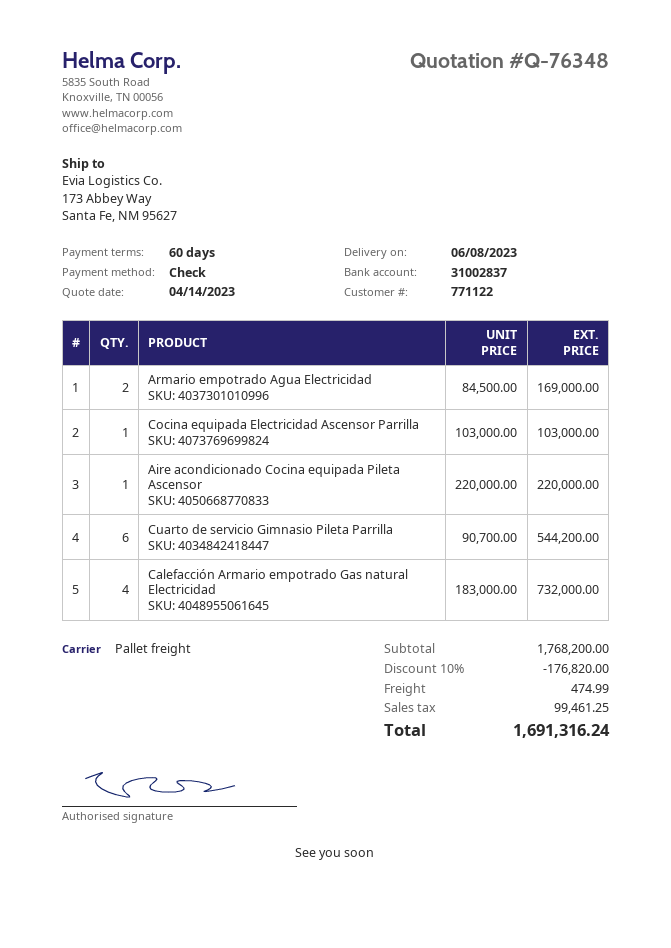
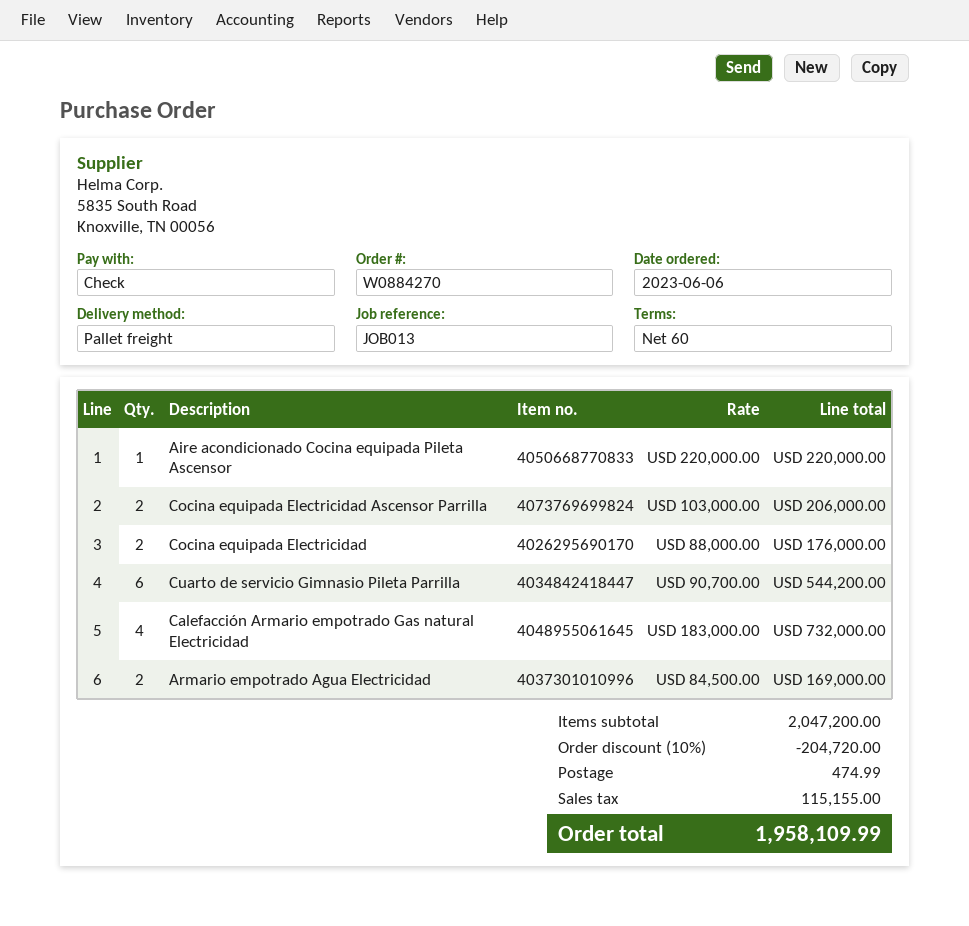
Cocina equipada Electricidad Ascensor Parrilla: 1 x 103000.00 = 103000.00 -> 2 x 103000.00 = 206000.00
Cocina equipada Electricidad: none -> 2 x 88000.00 = 176000.00
subtotal: 1768200.00 -> 2047200.00
discount: 10% = 176820.00 -> 10% = 204720.00
tax: 99461.25 -> 115155.00
total: 1691316.24 -> 1958109.99

